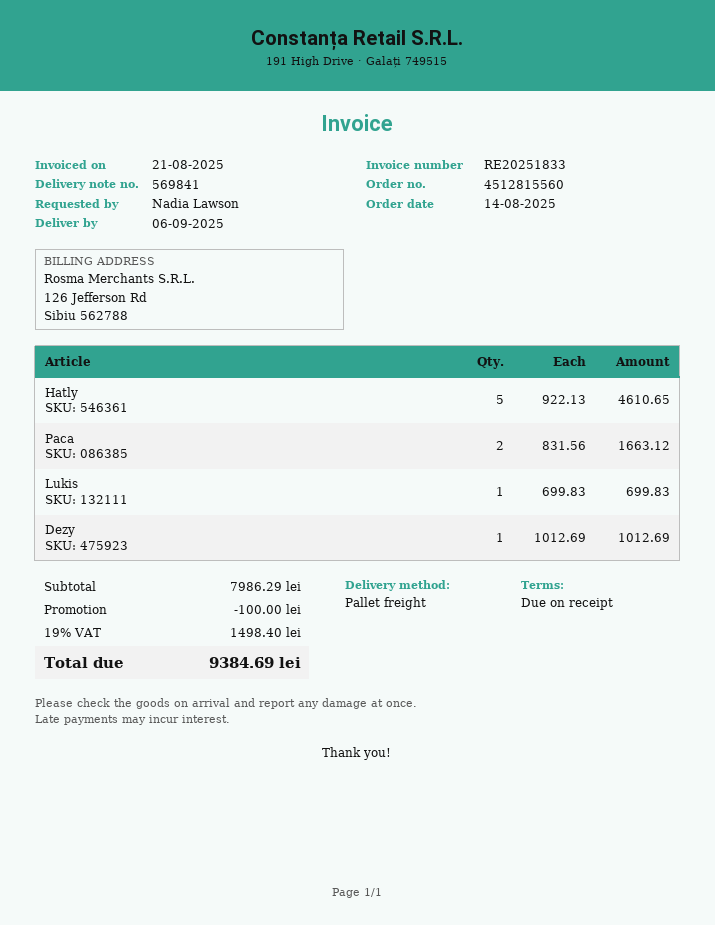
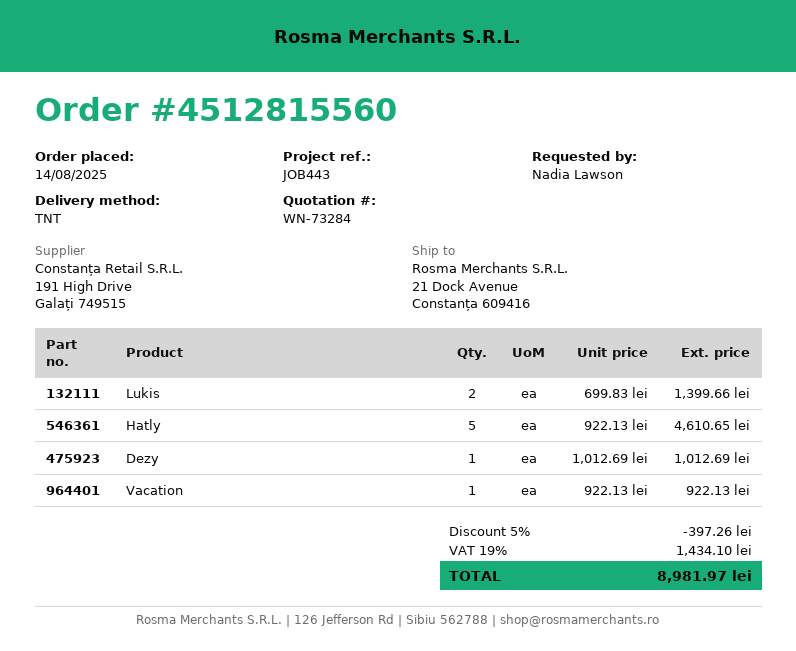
shipping method: pallet freight -> TNT
Paca: 2 x 831.56 = 1663.12 -> none
Lukis: 1 x 699.83 = 699.83 -> 2 x 699.83 = 1399.66
Vacation: none -> 1 x 922.13 = 922.13
discount: 100.00 -> 397.26
tax: 19% = 1498.40 -> 19% = 1434.10
total: 9384.69 -> 8981.97

